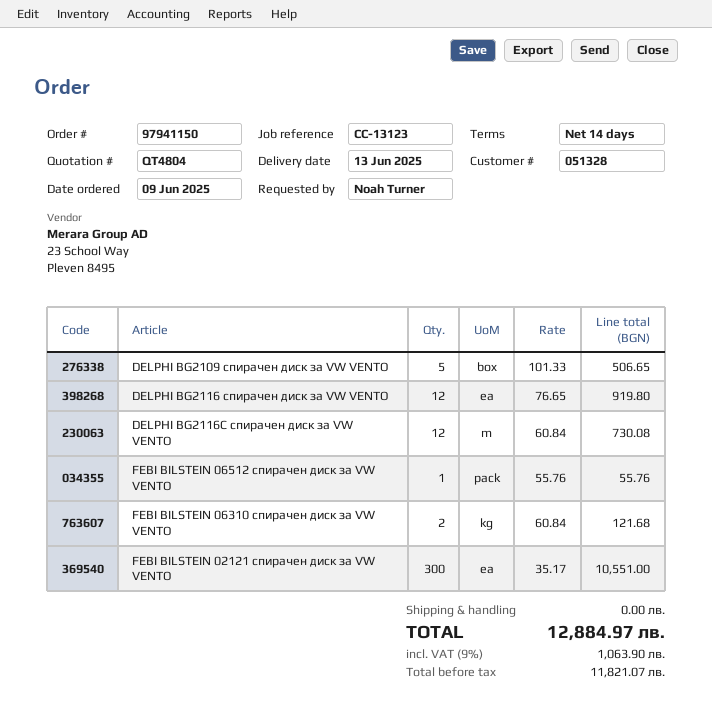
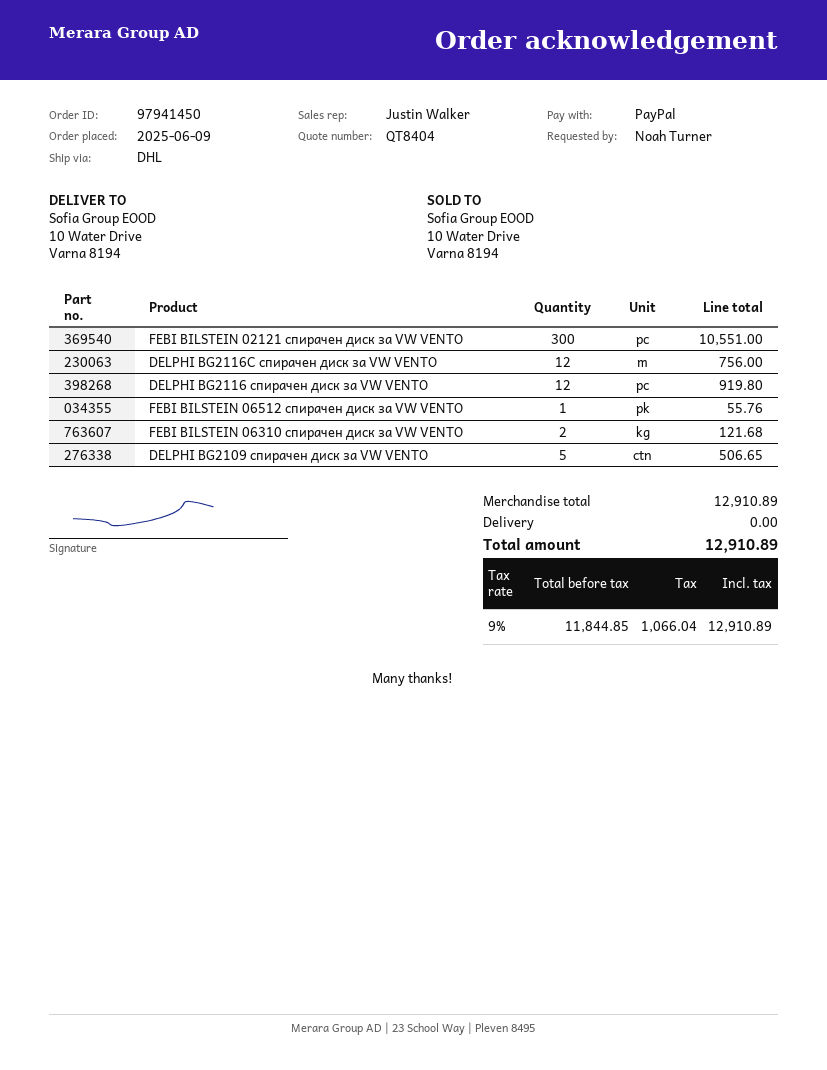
quote number: QT4804 -> QT8404
order number: 97941150 -> 97941450
DELPHI BG2116C спирачен диск за VW VENTO: 12 for 730.08 -> 12 for 756.00
net: 11821.07 -> 11844.85
tax: 9% = 1063.90 -> 9% = 1066.04
total: 12884.97 -> 12910.89

